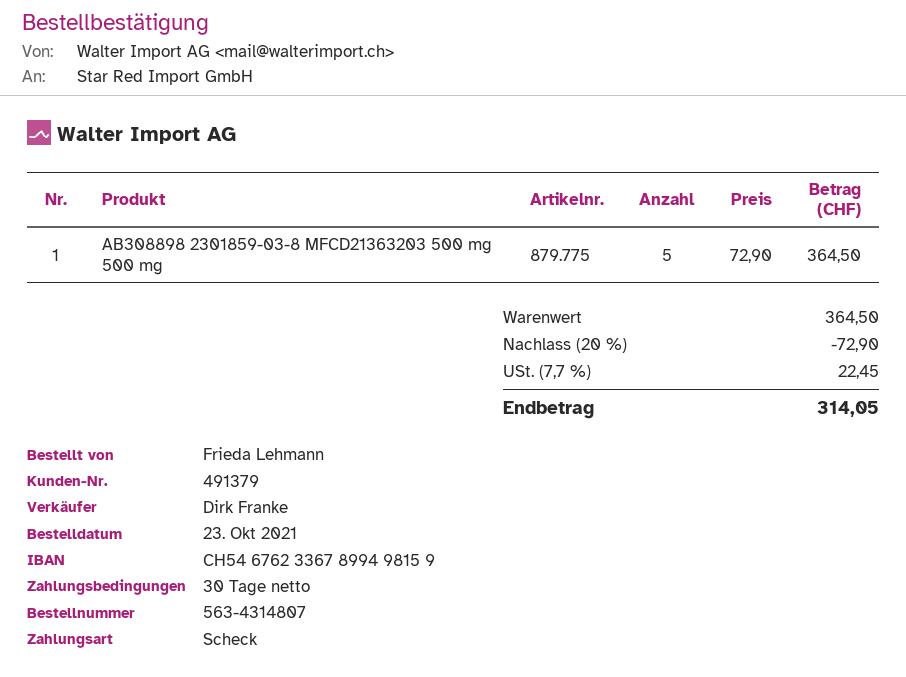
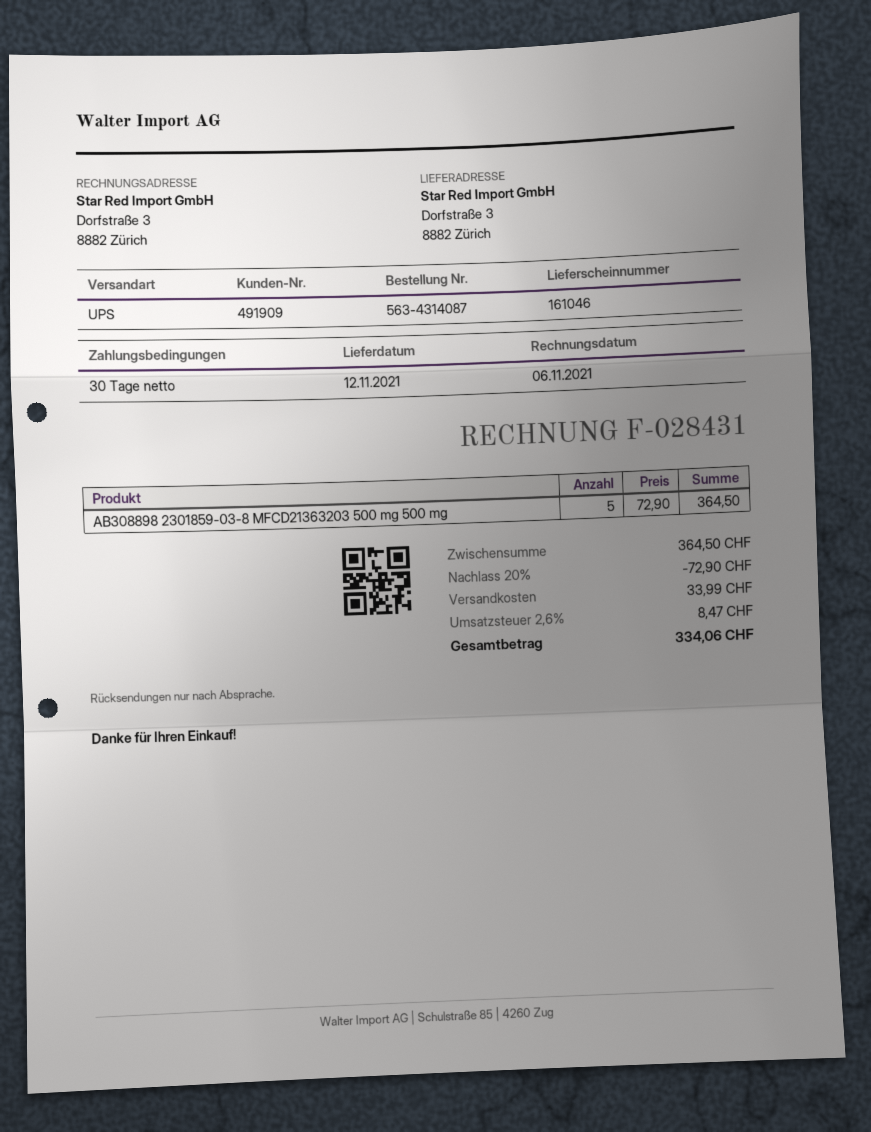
order number: 563-4314807 -> 563-4314087
customer number: 491379 -> 491909
shipping: none -> 33.99
tax: 7.7% = 22.45 -> 2.6% = 8.47
total: 314.05 -> 334.06

